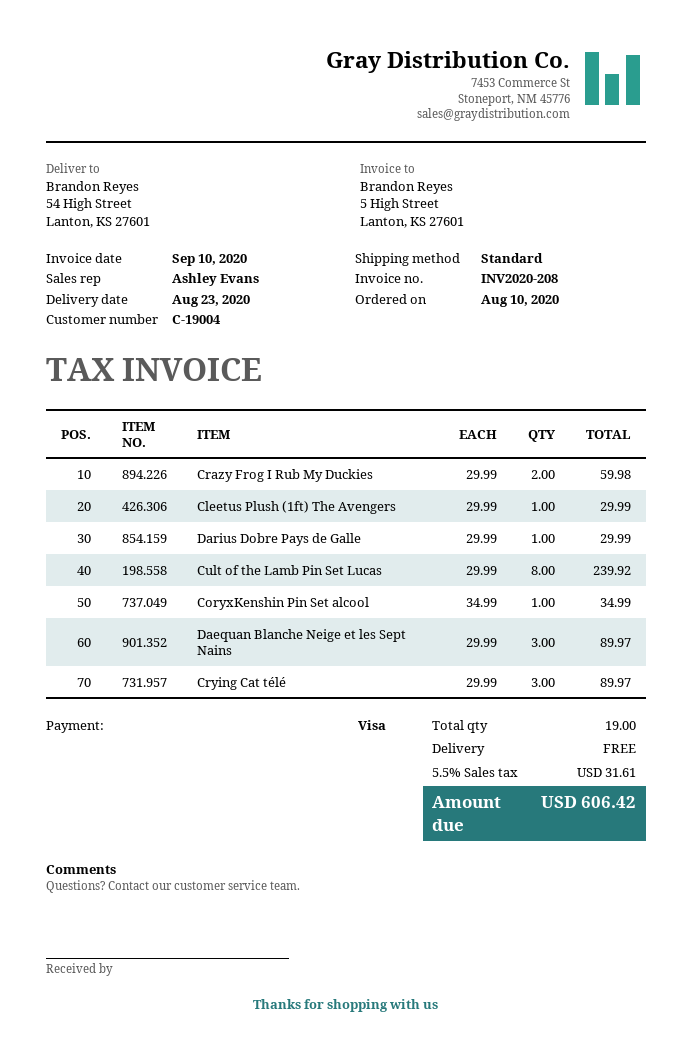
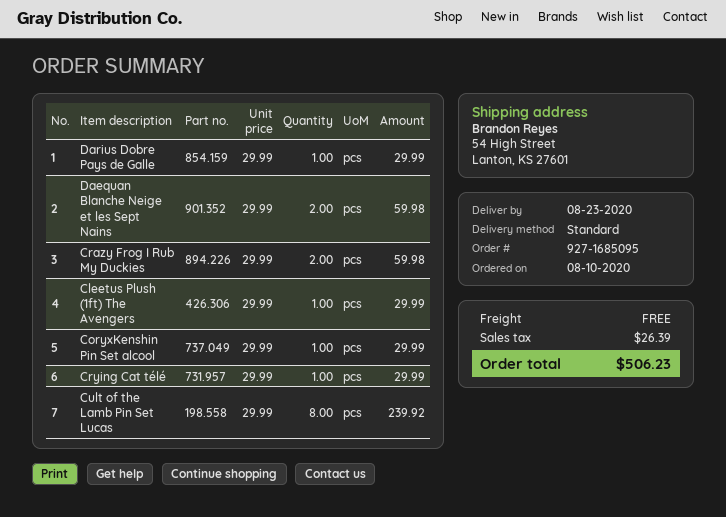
CoryxKenshin Pin Set alcool: 1 x 34.99 = 34.99 -> 1 x 29.99 = 29.99
Daequan Blanche Neige et les Sept Nains: 3 x 29.99 = 89.97 -> 2 x 29.99 = 59.98
Crying Cat télé: 3 x 29.99 = 89.97 -> 1 x 29.99 = 29.99
tax: 31.61 -> 26.39
total: 606.42 -> 506.23

